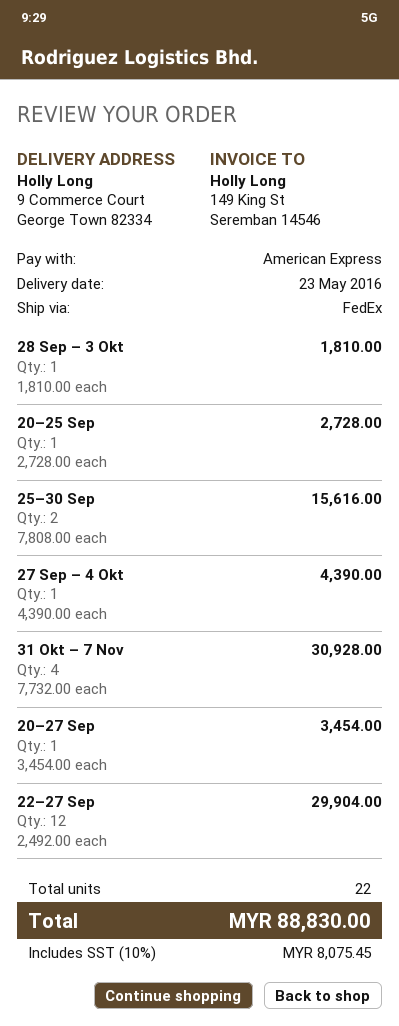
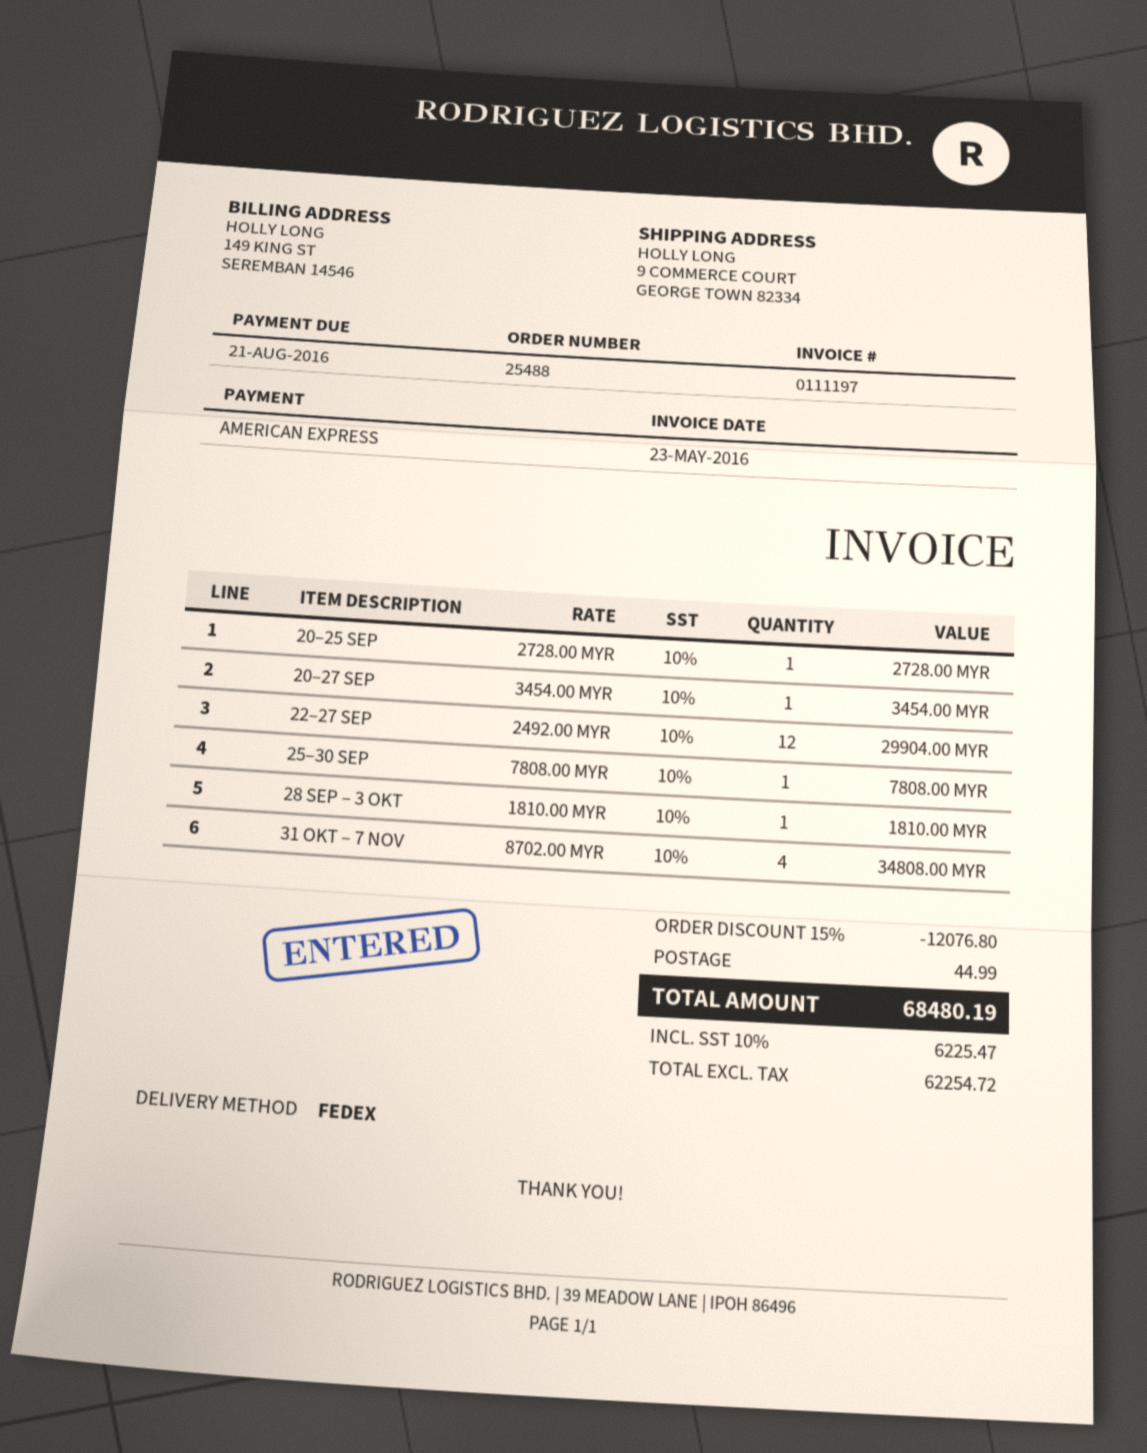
25–30 Sep: 2 x 7808.00 = 15616.00 -> 1 x 7808.00 = 7808.00
27 Sep – 4 Okt: 1 x 4390.00 = 4390.00 -> none
31 Okt – 7 Nov: 4 x 7732.00 = 30928.00 -> 4 x 8702.00 = 34808.00
discount: none -> 15% = 12076.80
shipping: none -> 44.99
tax: 10% = 8075.45 -> 10% = 6225.47
total: 88830.00 -> 68480.19

